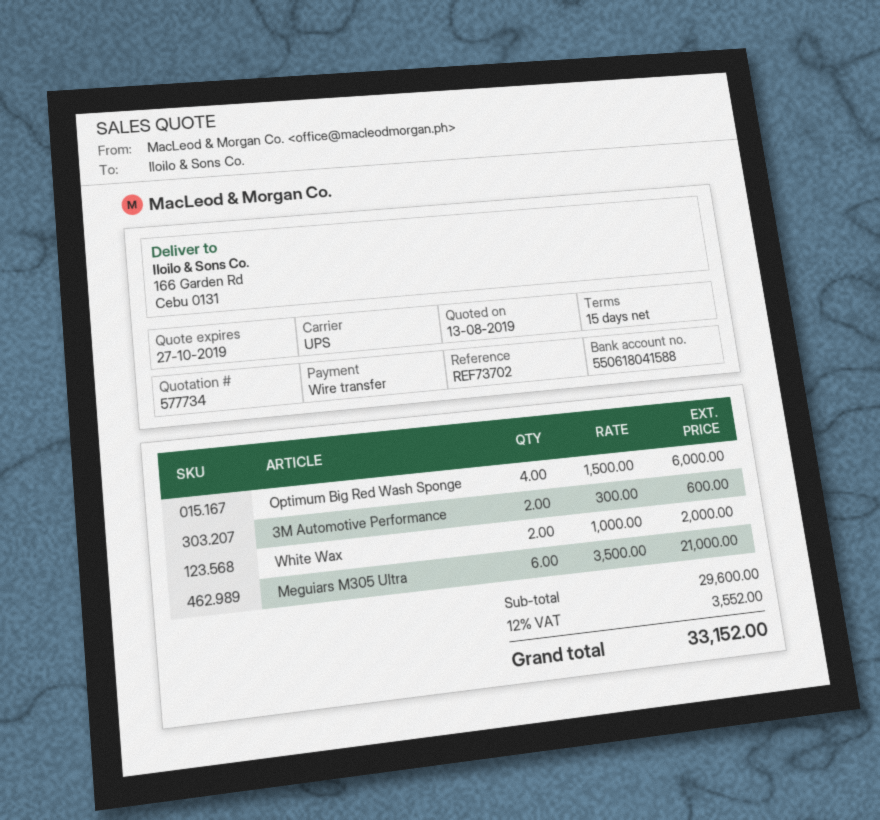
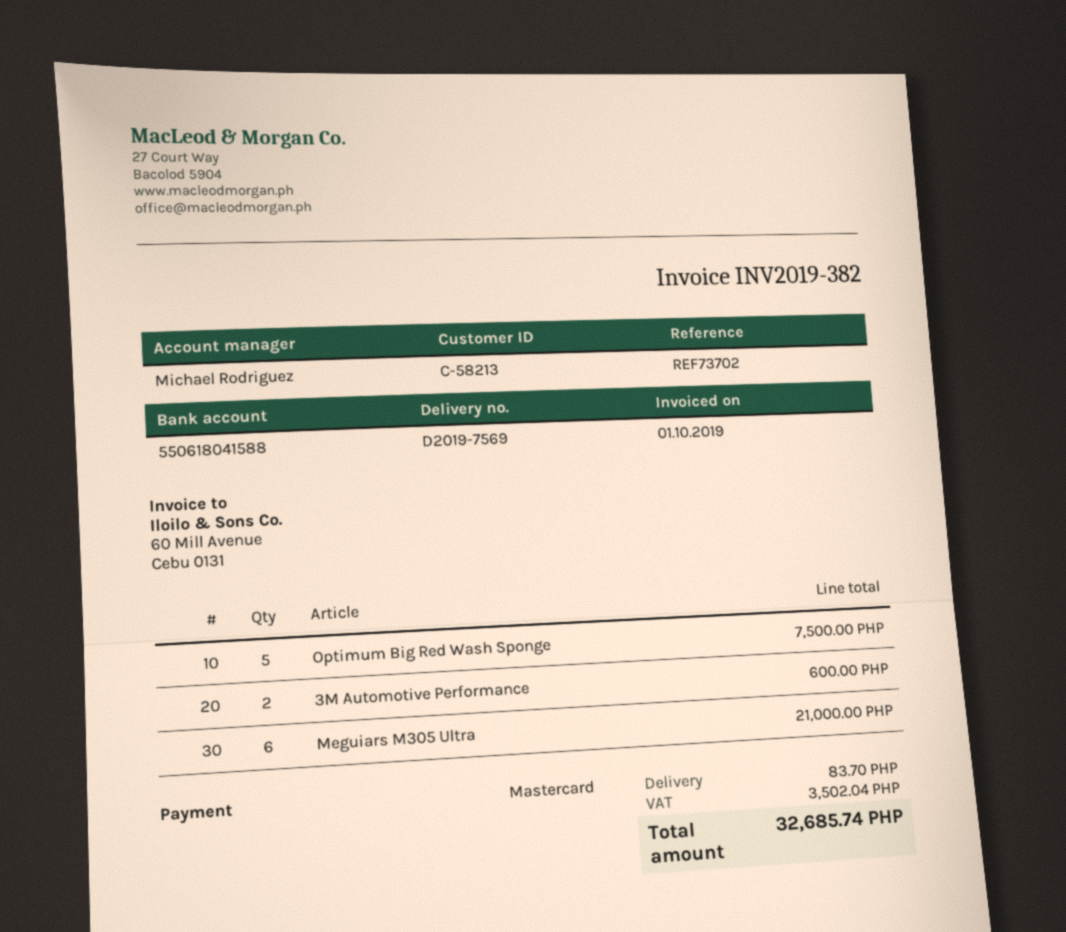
payment method: bank transfer -> Mastercard
Optimum Big Red Wash Sponge: 4 for 6000.00 -> 5 for 7500.00
White Wax: 2 for 2000.00 -> none
shipping: none -> 83.70
tax: 3552.00 -> 3502.04
total: 33152.00 -> 32685.74

